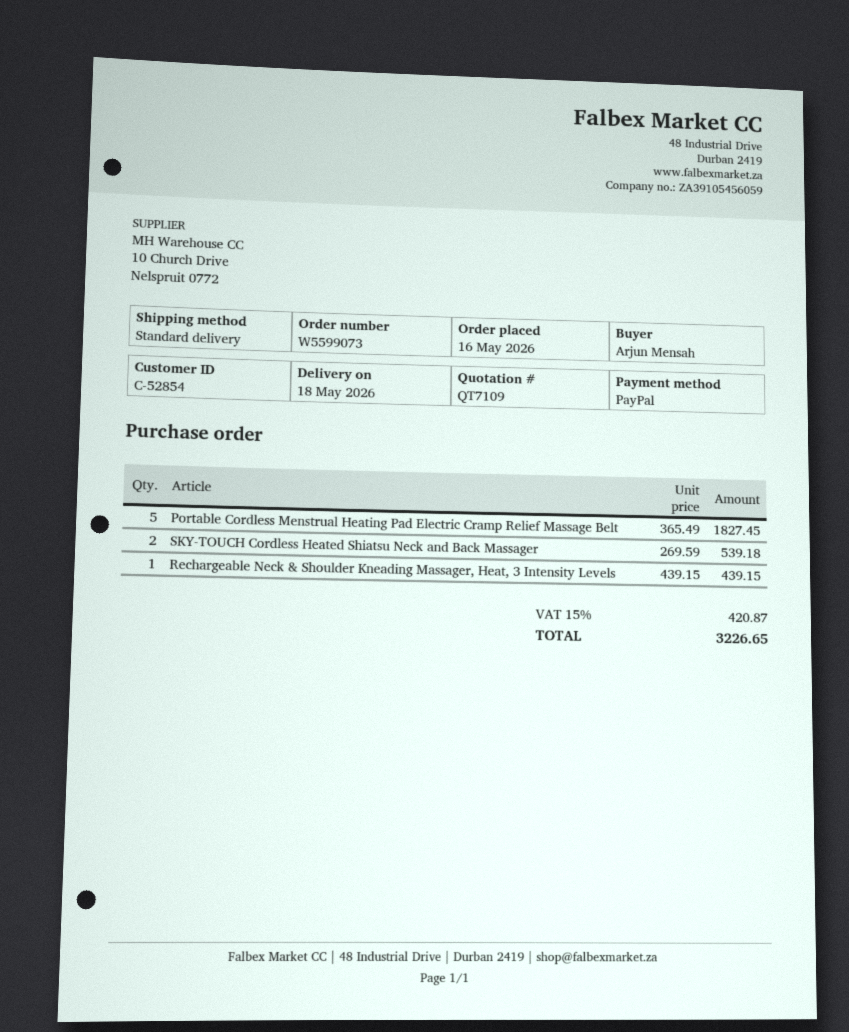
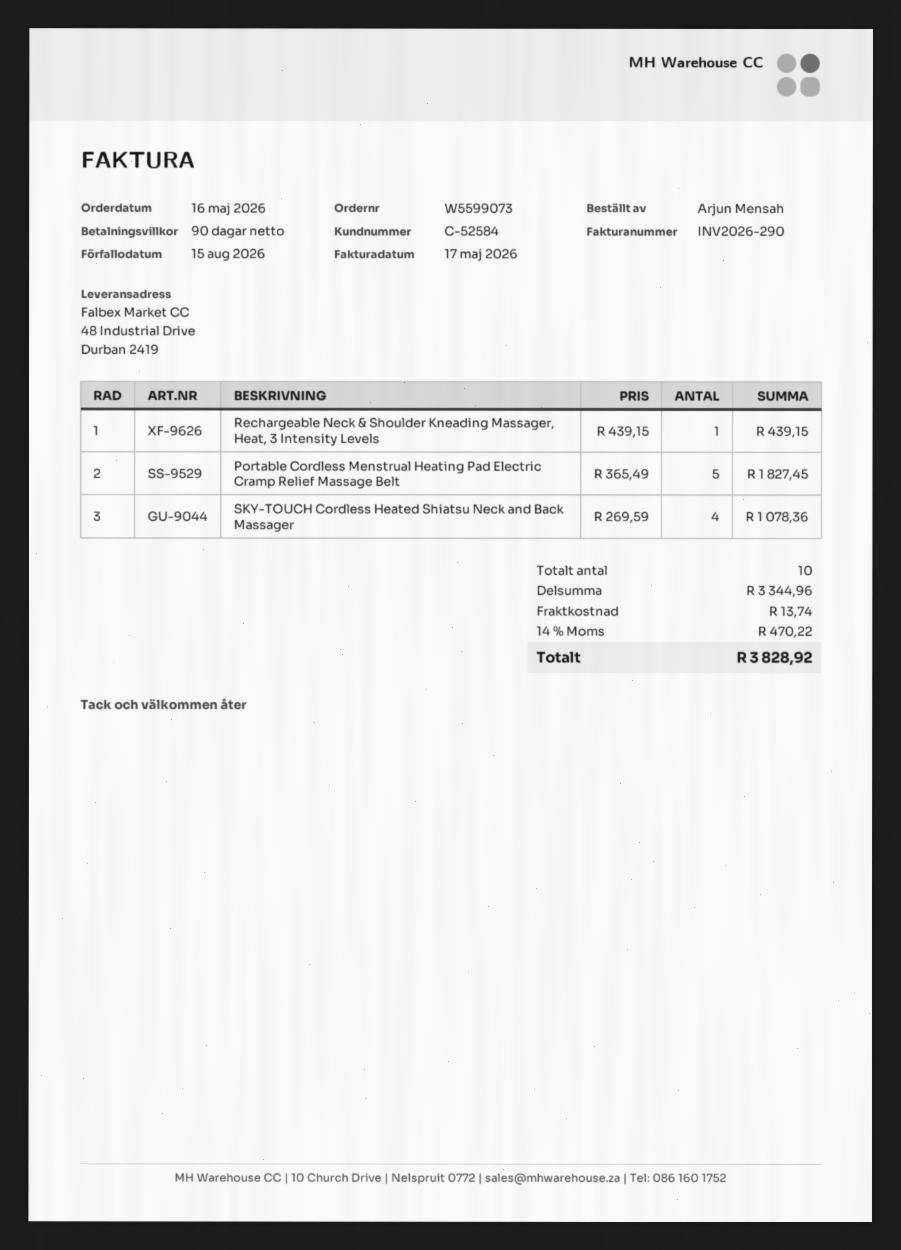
customer number: C-52854 -> C-52584
SKY-TOUCH Cordless Heated Shiatsu Neck and Back Massager: 2 x 269.59 = 539.18 -> 4 x 269.59 = 1078.36
shipping: none -> 13.74
tax: 15% = 420.87 -> 14% = 470.22
total: 3226.65 -> 3828.92

